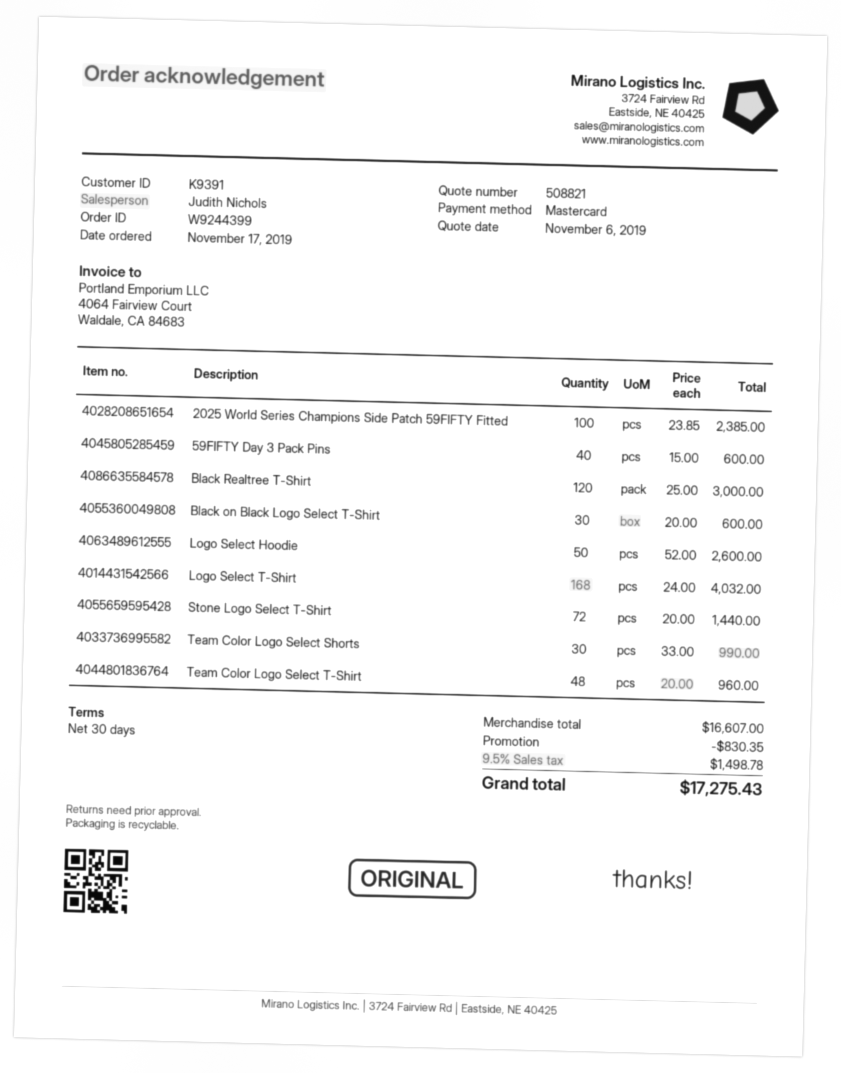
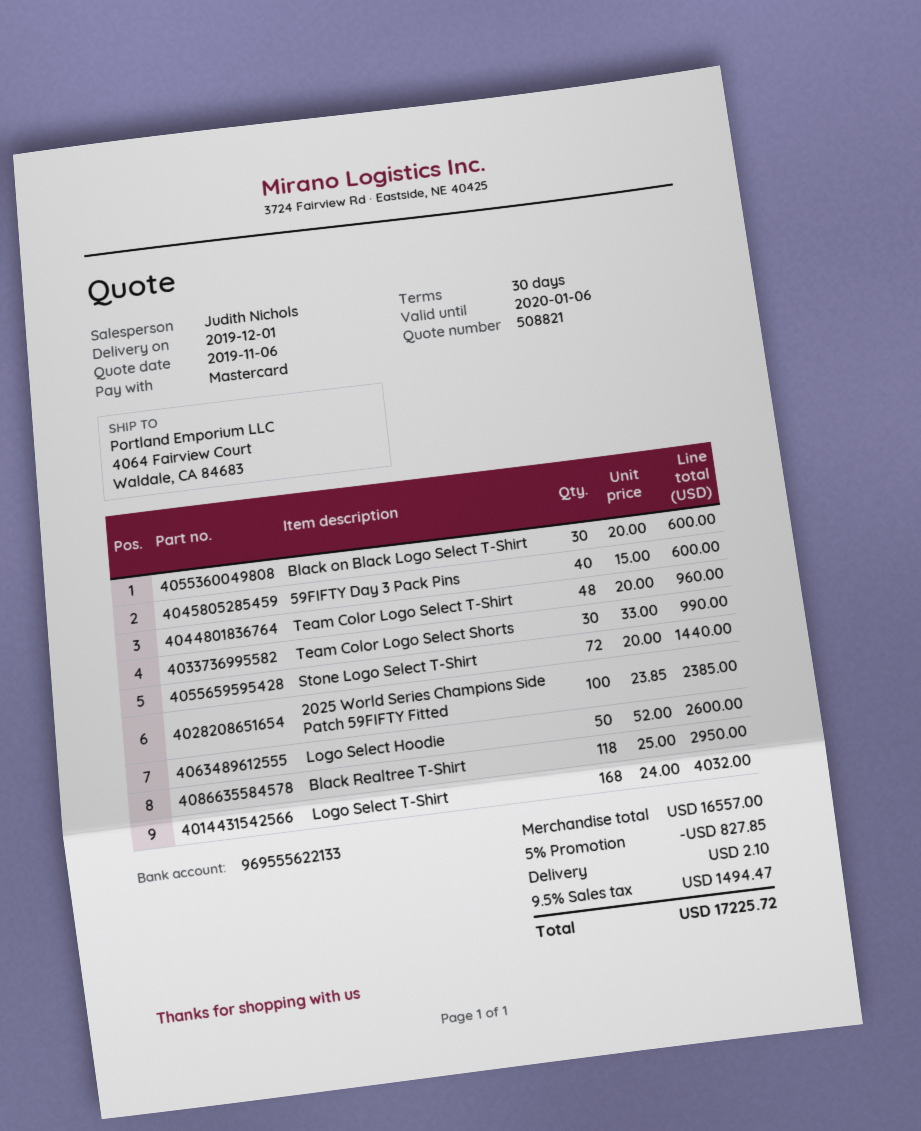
Black Realtree T-Shirt: 120 x 25.00 = 3000.00 -> 118 x 25.00 = 2950.00
subtotal: 16607.00 -> 16557.00
discount: 830.35 -> 827.85
shipping: none -> 2.10
tax: 9.5% = 1498.78 -> 9.5% = 1494.47
total: 17275.43 -> 17225.72

